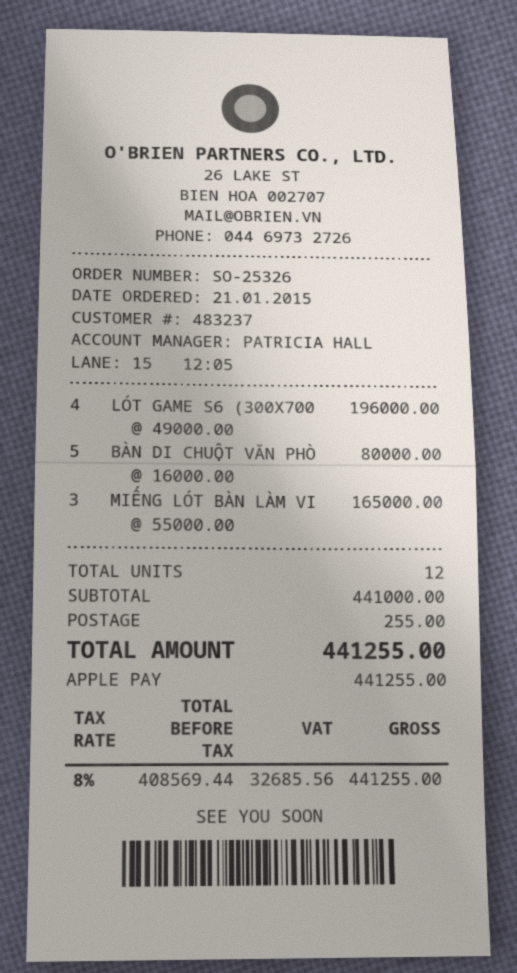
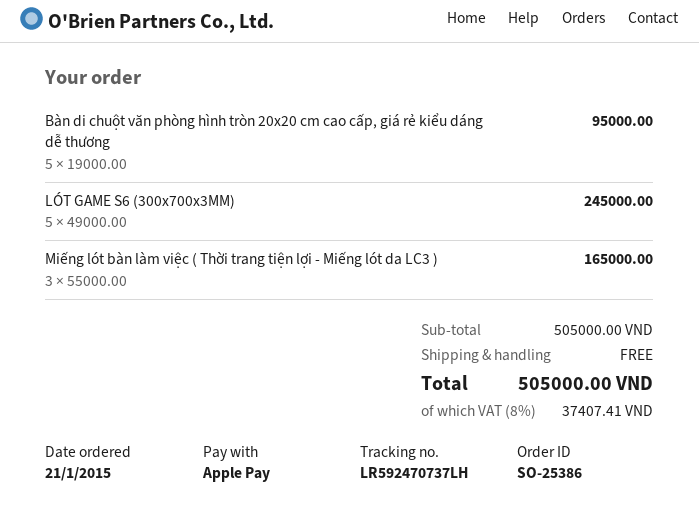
order number: SO-25326 -> SO-25386
LÓT GAME S6 (300X700: 4 x 49000.00 = 196000.00 -> 5 x 49000.00 = 245000.00
BÀN DI CHUỘT VĂN PHÒ: 5 x 16000.00 = 80000.00 -> 5 x 19000.00 = 95000.00
subtotal: 441000.00 -> 505000.00
shipping: 255.00 -> 0.00
tax: 8% = 32685.56 -> 8% = 37407.41
total: 441255.00 -> 505000.00

